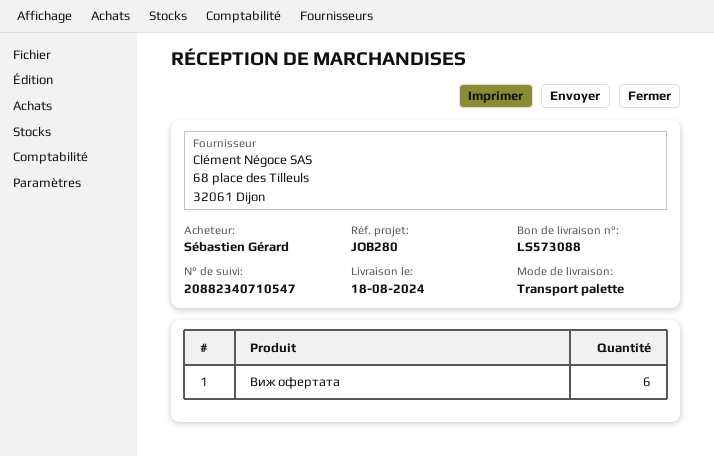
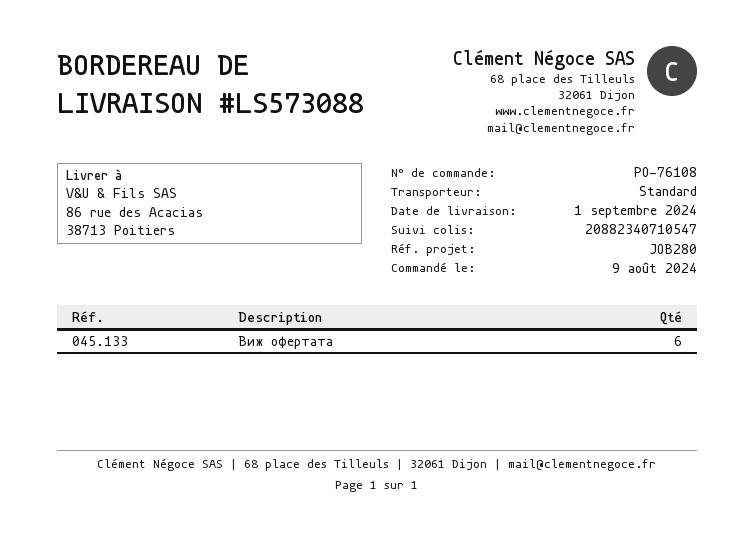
delivery date: 2024-08-18 -> 2024-09-01
shipping method: pallet freight -> standard

